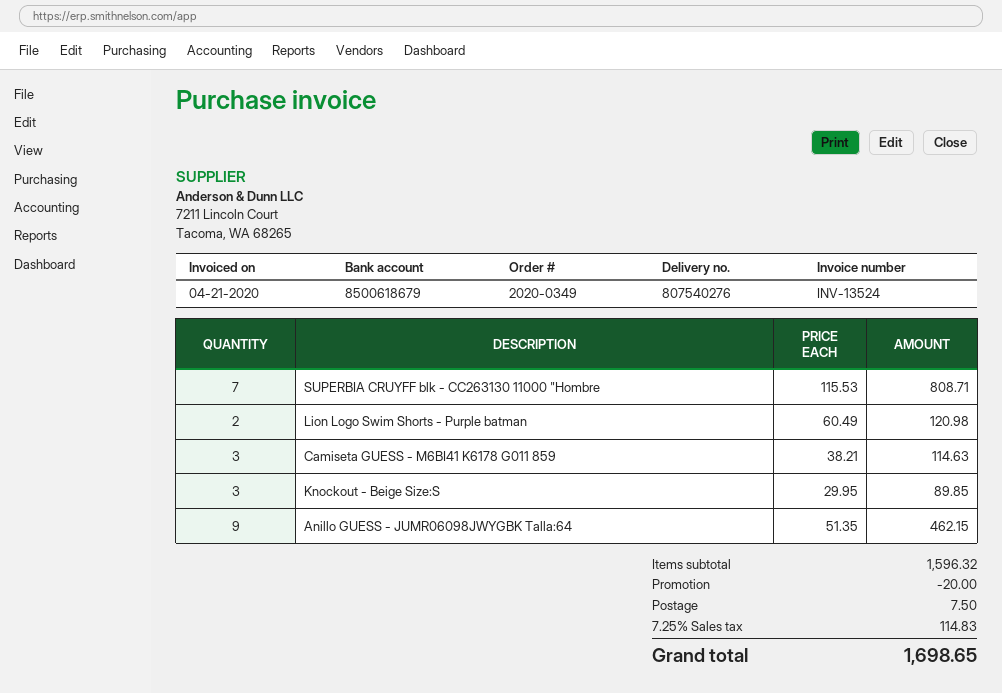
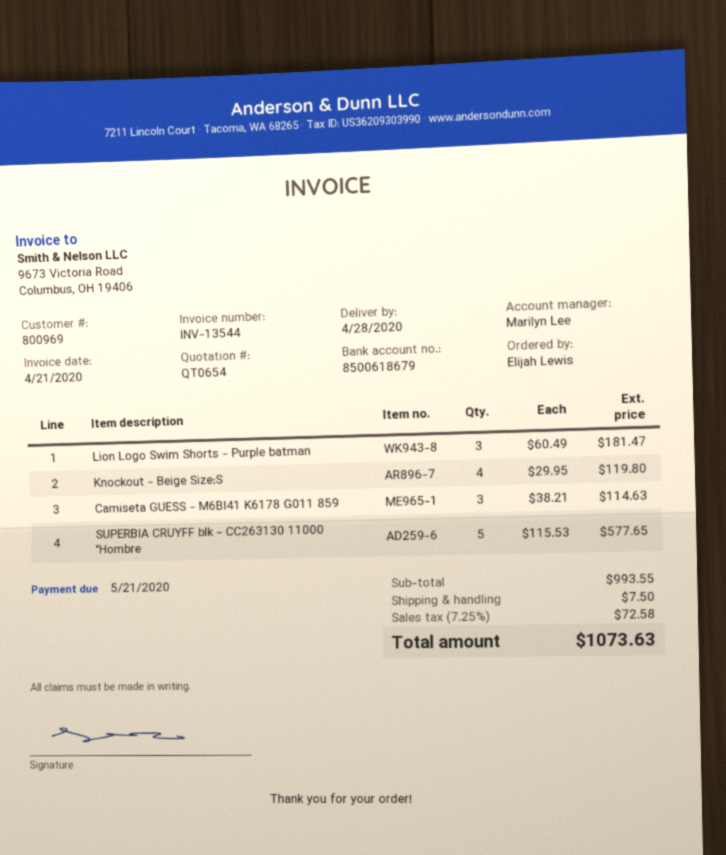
invoice number: INV-13524 -> INV-13544
SUPERBIA CRUYFF blk - CC263130 11000 "Hombre: 7 x 115.53 = 808.71 -> 5 x 115.53 = 577.65
Lion Logo Swim Shorts - Purple batman: 2 x 60.49 = 120.98 -> 3 x 60.49 = 181.47
Knockout - Beige Size:S: 3 x 29.95 = 89.85 -> 4 x 29.95 = 119.80
Anillo GUESS - JUMR06098JWYGBK Talla:64: 9 x 51.35 = 462.15 -> none
subtotal: 1596.32 -> 993.55
discount: 20.00 -> none
tax: 7.25% = 114.83 -> 7.25% = 72.58
total: 1698.65 -> 1073.63

